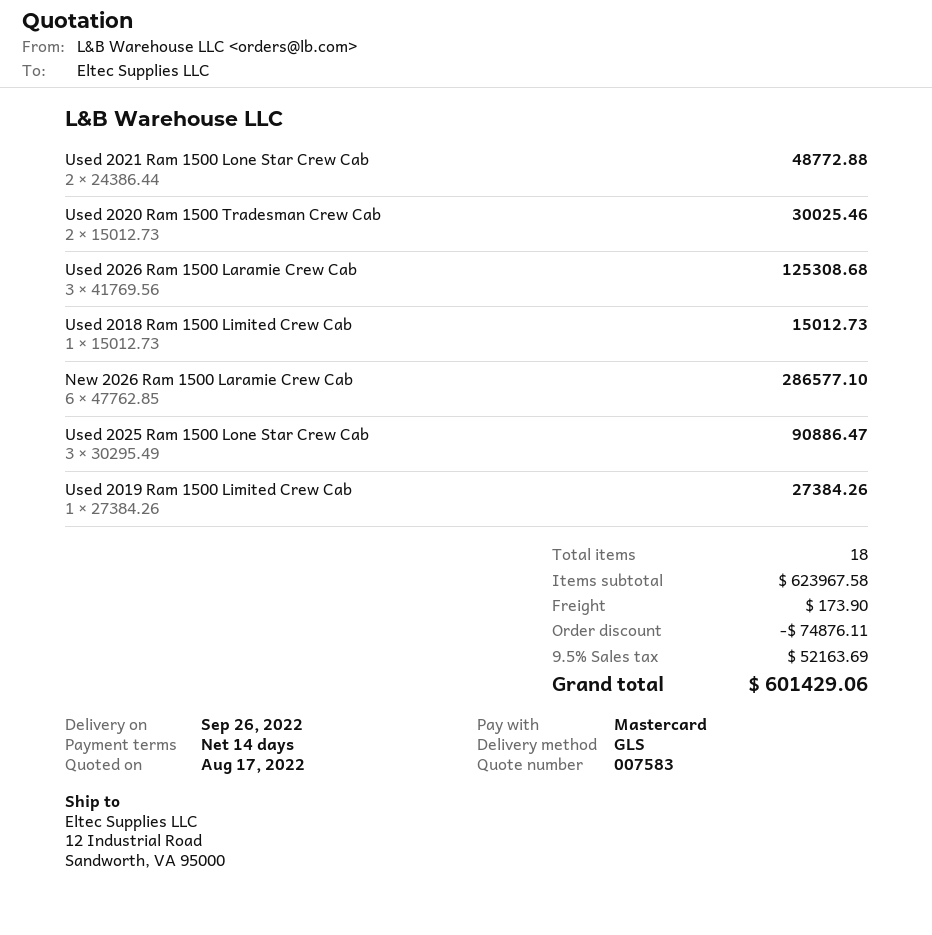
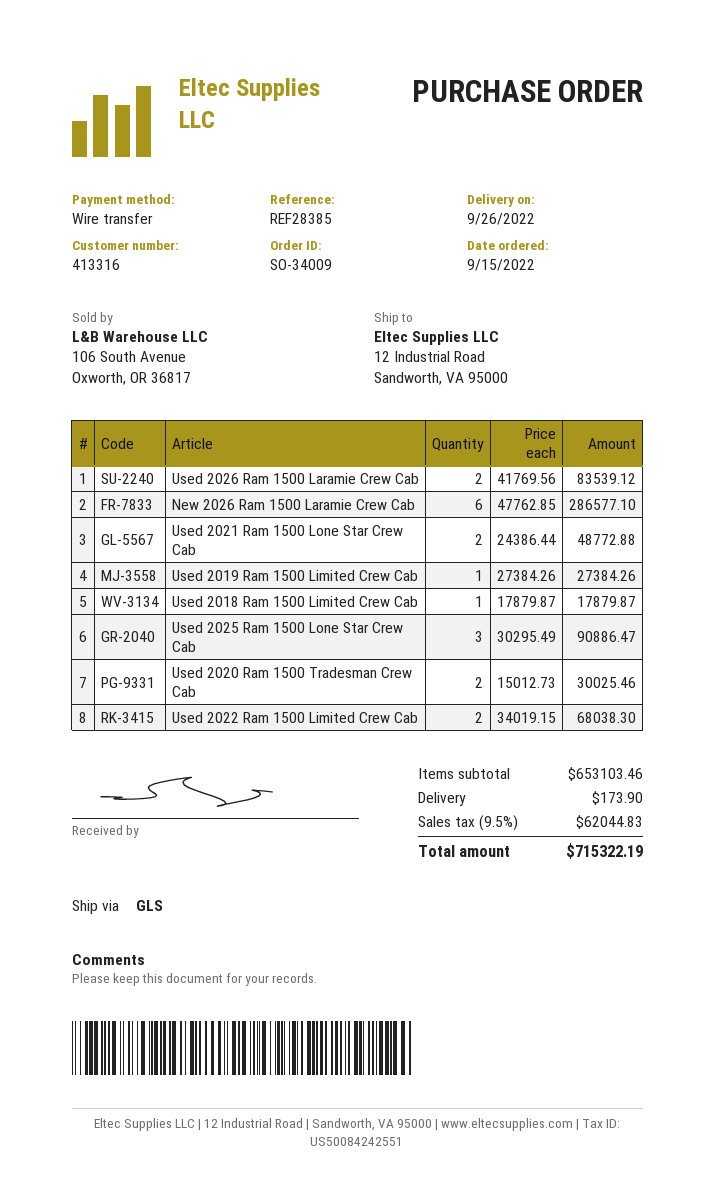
payment method: Mastercard -> bank transfer
Used 2026 Ram 1500 Laramie Crew Cab: 3 x 41769.56 = 125308.68 -> 2 x 41769.56 = 83539.12
Used 2018 Ram 1500 Limited Crew Cab: 1 x 15012.73 = 15012.73 -> 1 x 17879.87 = 17879.87
Used 2022 Ram 1500 Limited Crew Cab: none -> 2 x 34019.15 = 68038.30
subtotal: 623967.58 -> 653103.46
discount: 74876.11 -> none
tax: 9.5% = 52163.69 -> 9.5% = 62044.83
total: 601429.06 -> 715322.19

